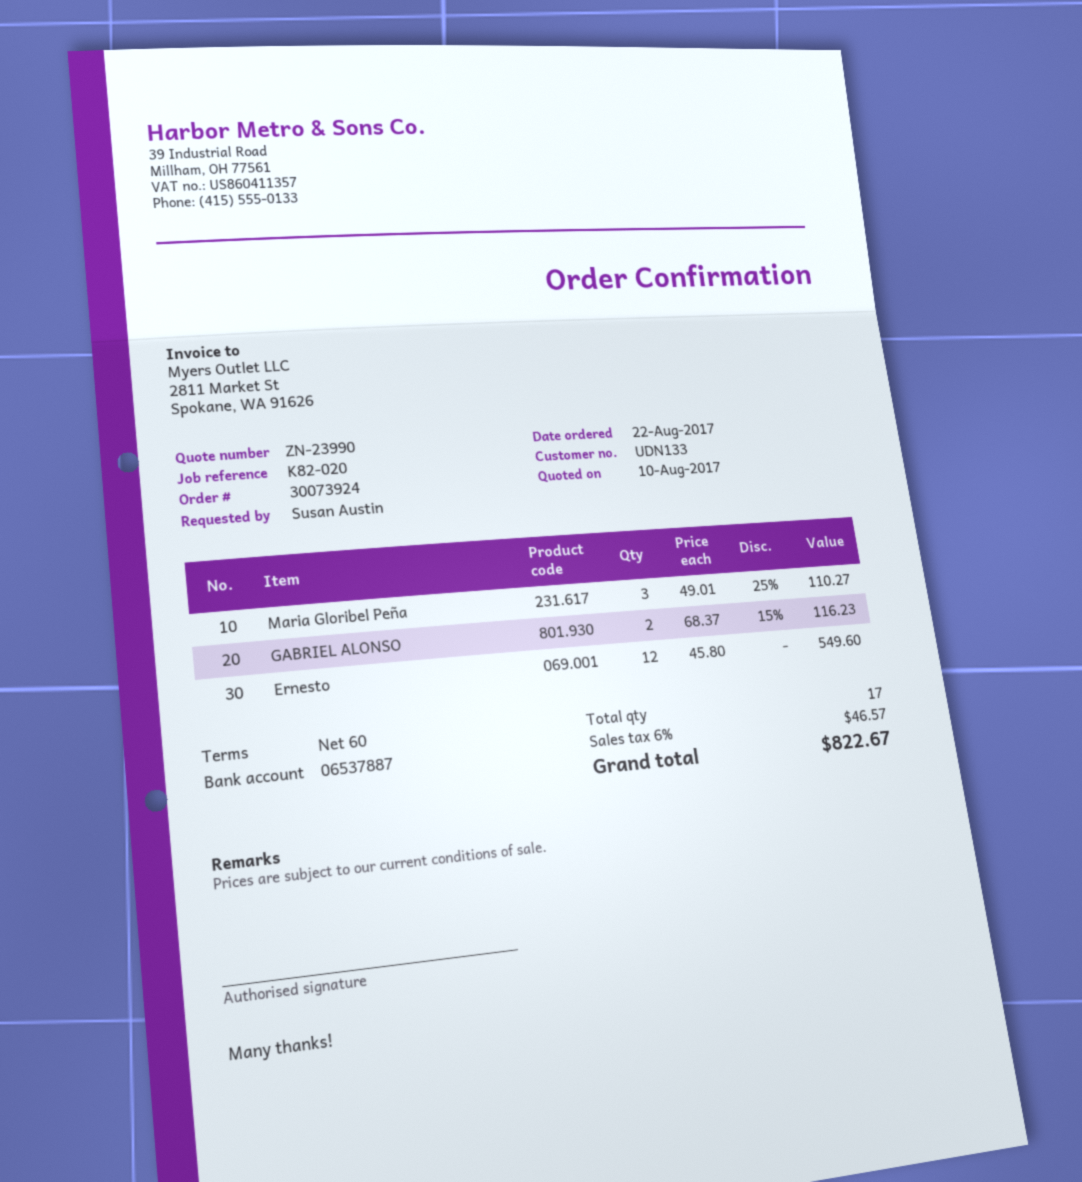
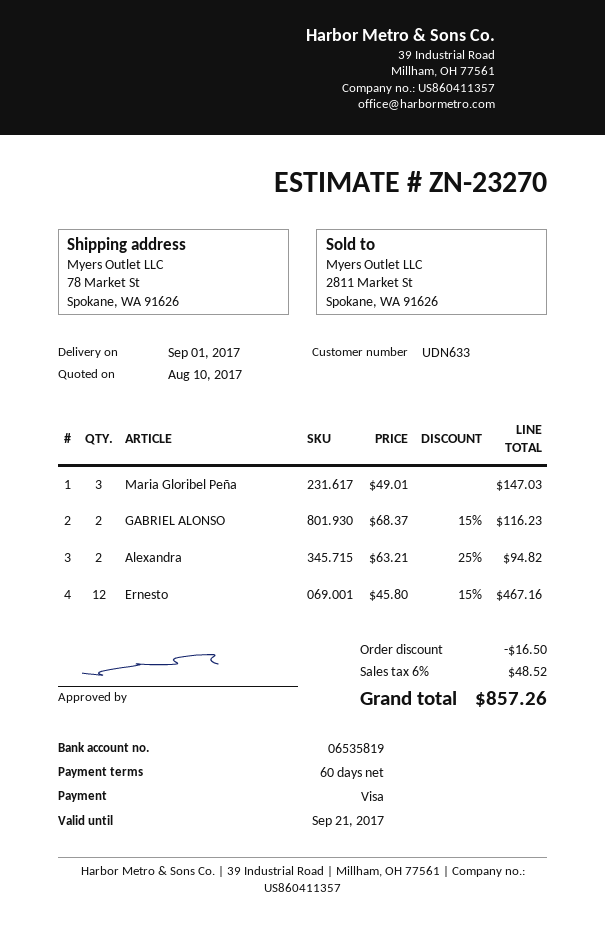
quote number: ZN-23990 -> ZN-23270
customer number: UDN133 -> UDN633
bank account: 06537887 -> 06535819
Maria Gloribel Peña: 3 x 49.01 - 25% = 110.27 -> 3 x 49.01 = 147.03
Ernesto: 12 x 45.80 = 549.60 -> 12 x 45.80 - 15% = 467.16
Alexandra: none -> 2 x 63.21 - 25% = 94.82
discount: none -> 16.50
tax: 6% = 46.57 -> 6% = 48.52
total: 822.67 -> 857.26

